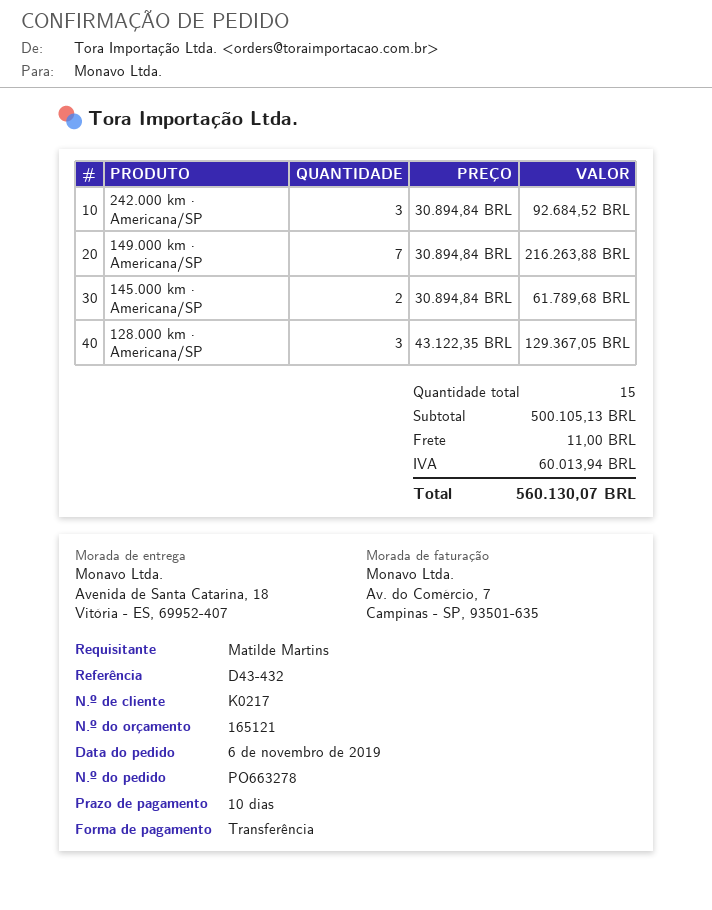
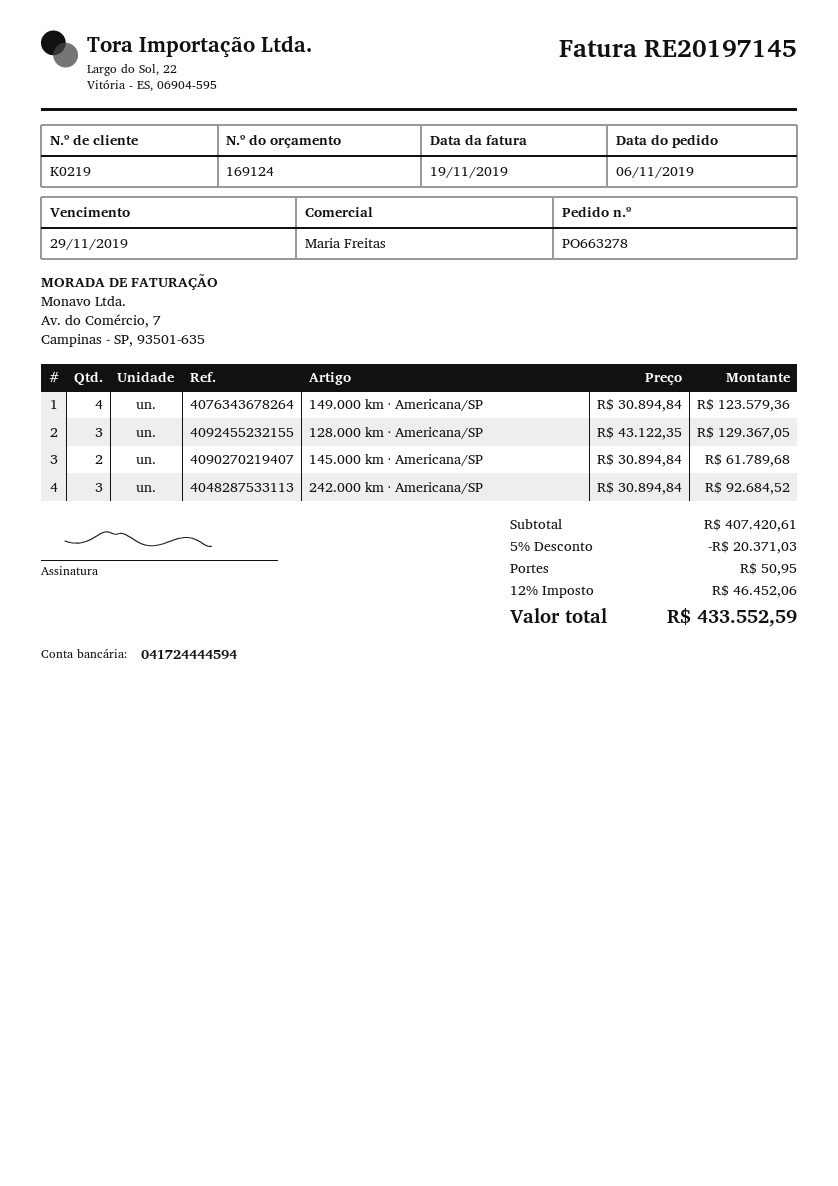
quote number: 165121 -> 169124
customer number: K0217 -> K0219
149.000 km · Americana/SP: 7 x 30894.84 = 216263.88 -> 4 x 30894.84 = 123579.36
subtotal: 500105.13 -> 407420.61
discount: none -> 5% = 20371.03
shipping: 11.00 -> 50.95
tax: 60013.94 -> 46452.06
total: 560130.07 -> 433552.59

